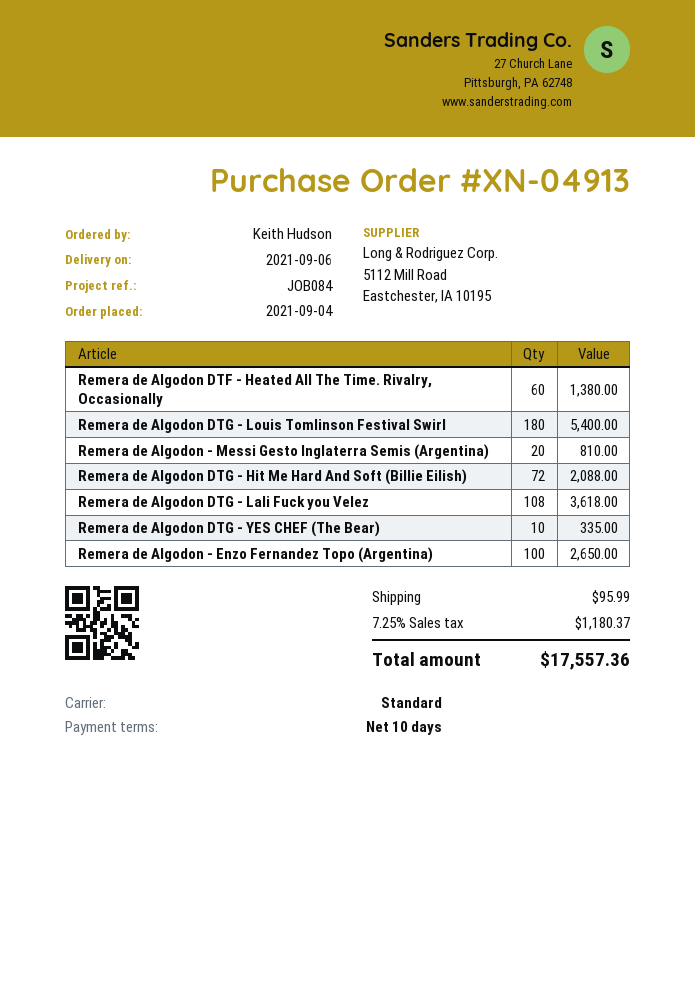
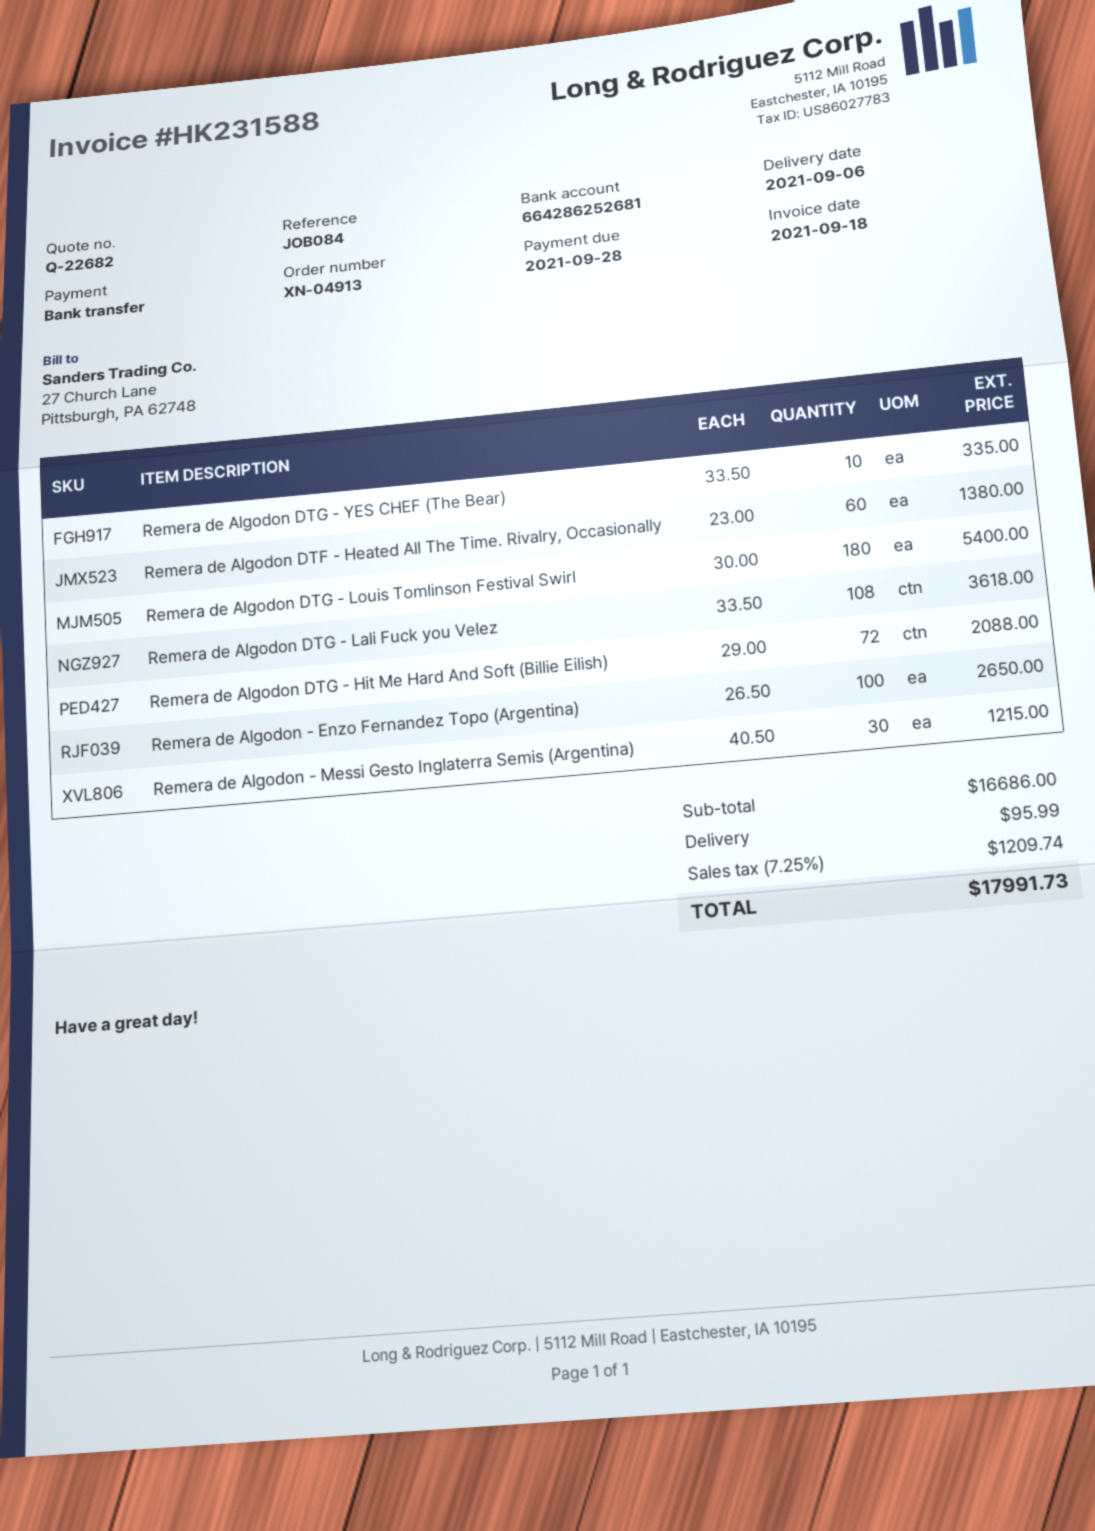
Remera de Algodon - Messi Gesto Inglaterra Semis (Argentina): 20 for 810.00 -> 30 for 1215.00
tax: 7.25% = 1180.37 -> 7.25% = 1209.74
total: 17557.36 -> 17991.73

